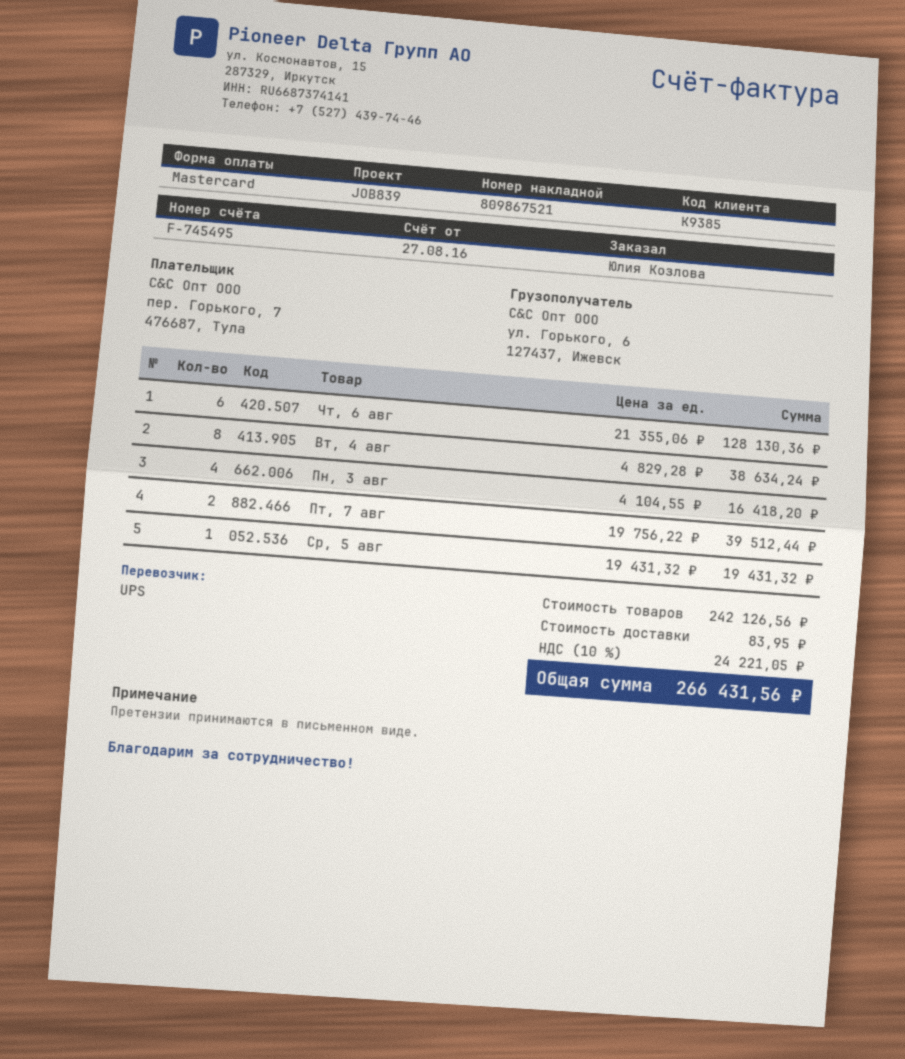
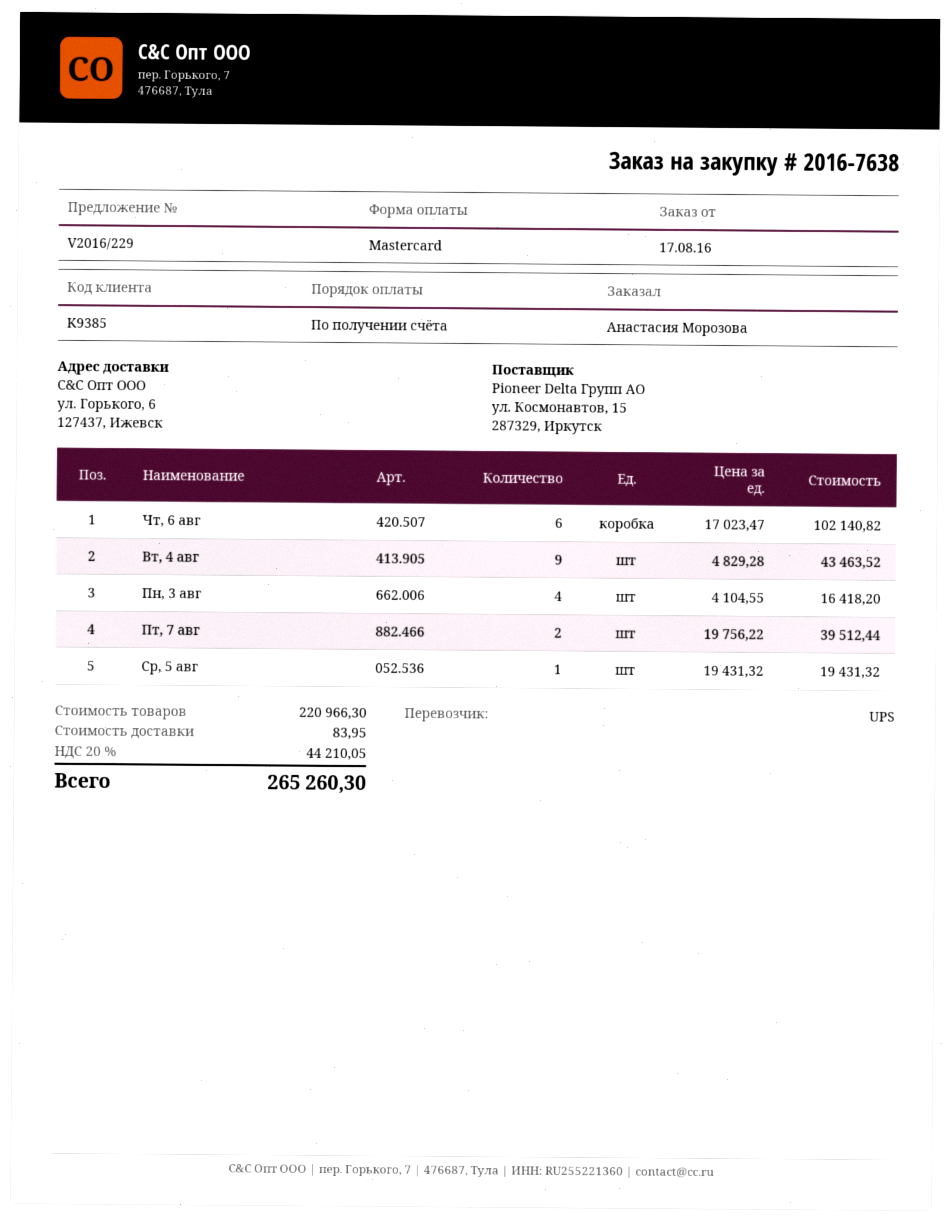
ordered by: Юлия Козлова -> Анастасия Морозова
Чт, 6 авг: 6 x 21355.06 = 128130.36 -> 6 x 17023.47 = 102140.82
Вт, 4 авг: 8 x 4829.28 = 38634.24 -> 9 x 4829.28 = 43463.52
subtotal: 242126.56 -> 220966.30
tax: 10% = 24221.05 -> 20% = 44210.05
total: 266431.56 -> 265260.30

